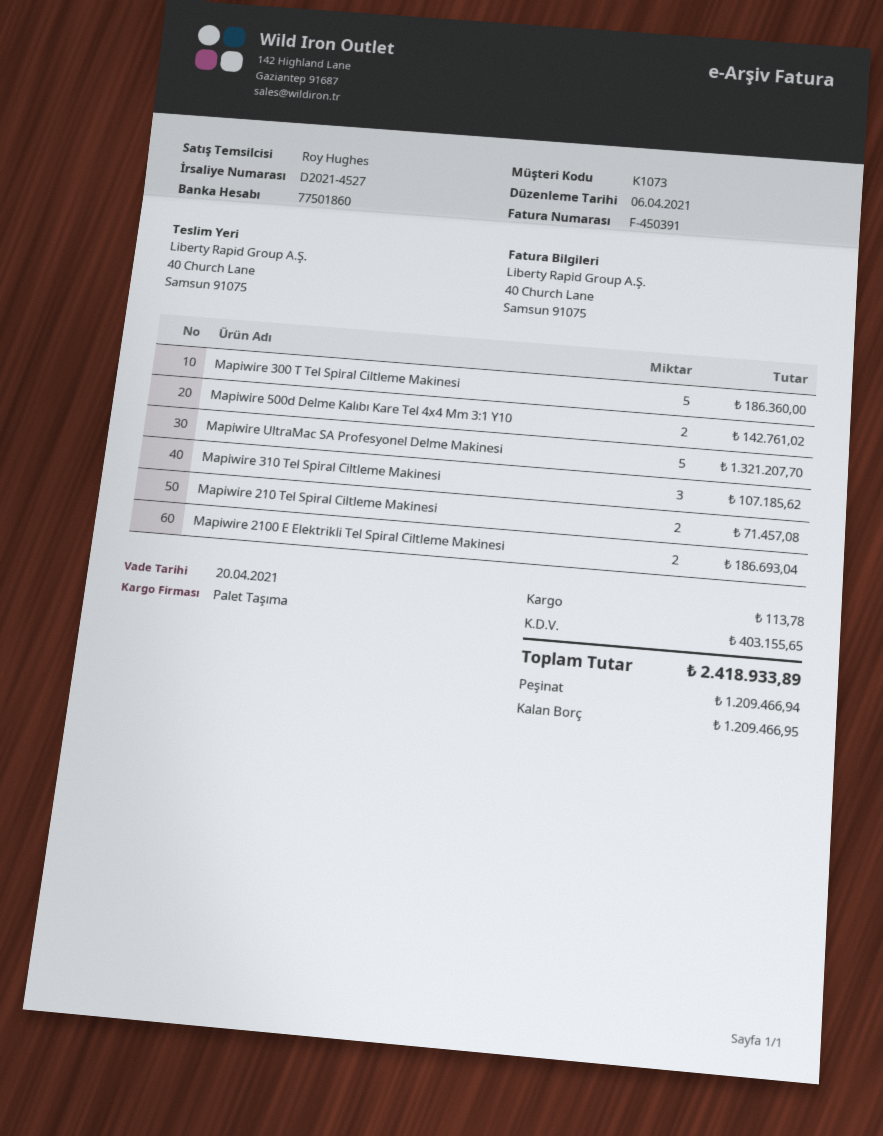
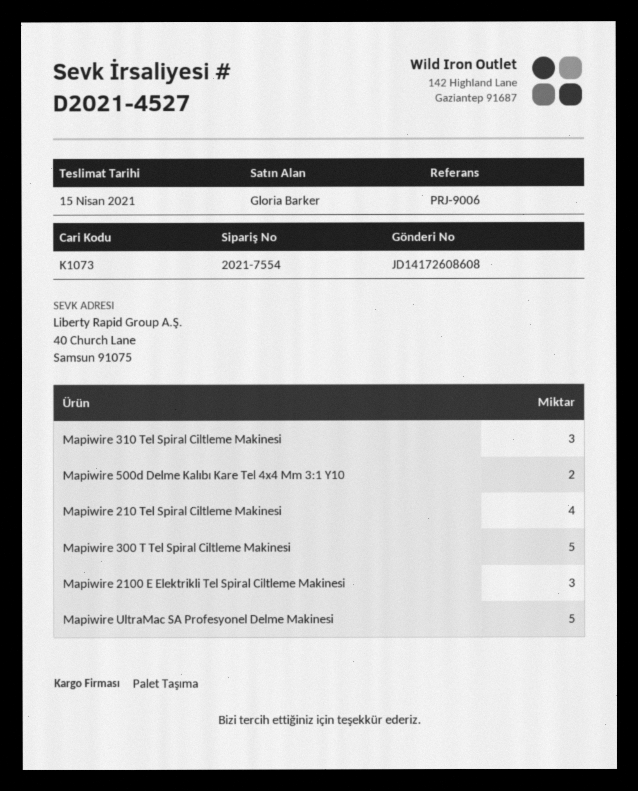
Mapiwire 210 Tel Spiral Ciltleme Makinesi: 2 -> 4
Mapiwire 2100 E Elektrikli Tel Spiral Ciltleme Makinesi: 2 -> 3

